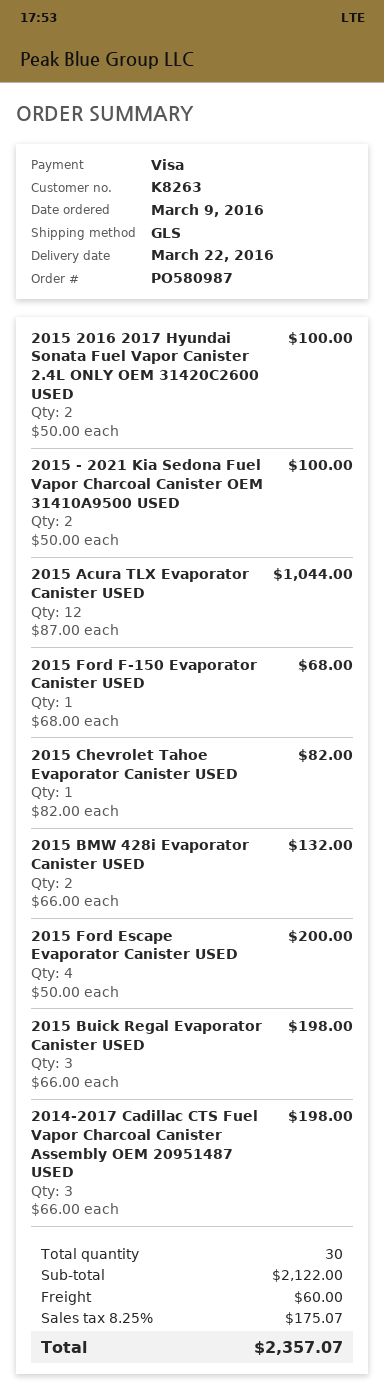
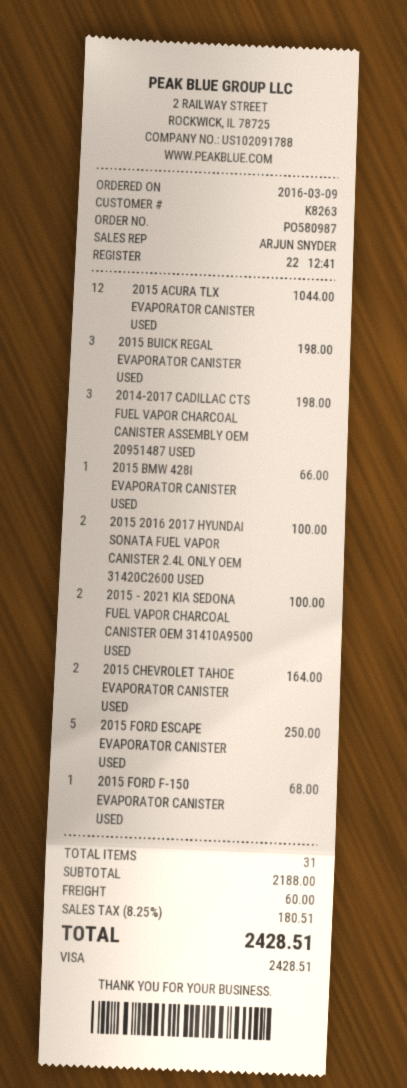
2015 Chevrolet Tahoe Evaporator Canister USED: 1 for 82.00 -> 2 for 164.00
2015 BMW 428i Evaporator Canister USED: 2 for 132.00 -> 1 for 66.00
2015 Ford Escape Evaporator Canister USED: 4 for 200.00 -> 5 for 250.00
total quantity: 30 -> 31
subtotal: 2122.00 -> 2188.00
tax: 8.25% = 175.07 -> 8.25% = 180.51
total: 2357.07 -> 2428.51

